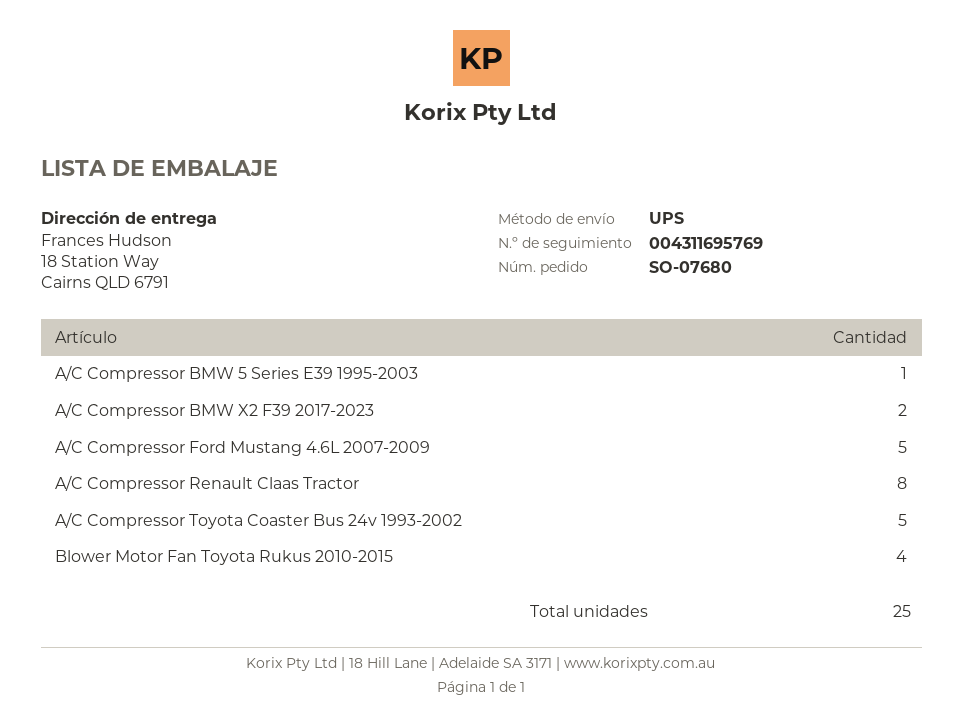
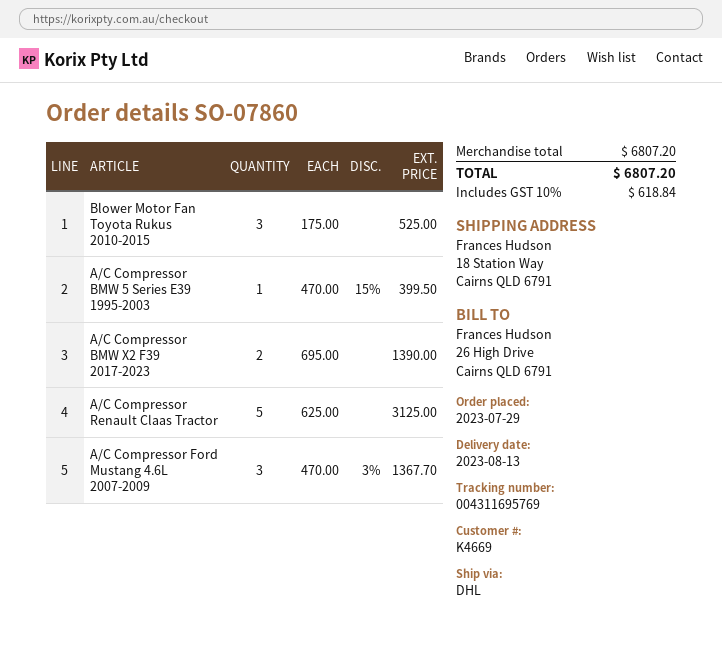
order number: SO-07680 -> SO-07860
shipping method: UPS -> DHL
A/C Compressor Ford Mustang 4.6L 2007-2009: 5 -> 3
A/C Compressor Renault Claas Tractor: 8 -> 5
A/C Compressor Toyota Coaster Bus 24v 1993-2002: 5 -> none
Blower Motor Fan Toyota Rukus 2010-2015: 4 -> 3

